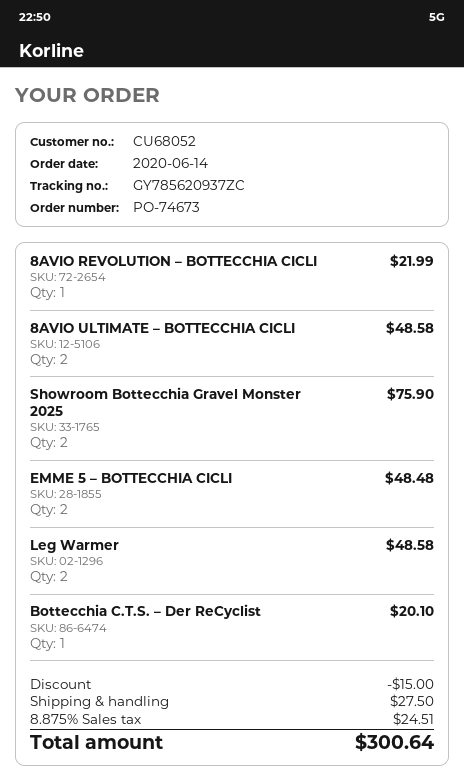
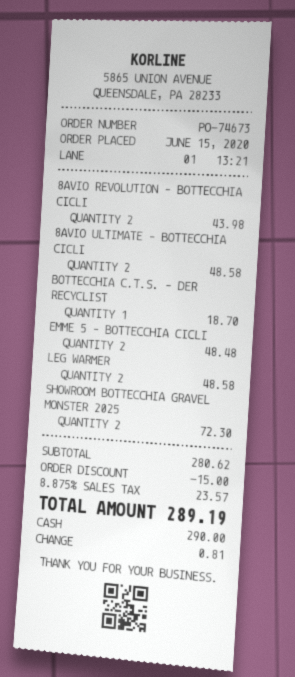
order date: 2020-06-14 -> 2020-06-15
8AVIO REVOLUTION – BOTTECCHIA CICLI: 1 for 21.99 -> 2 for 43.98
Showroom Bottecchia Gravel Monster 2025: 2 for 75.90 -> 2 for 72.30
Bottecchia C.T.S. – Der ReCyclist: 1 for 20.10 -> 1 for 18.70
shipping: 27.50 -> none
tax: 8.875% = 24.51 -> 8.875% = 23.57
total: 300.64 -> 289.19

